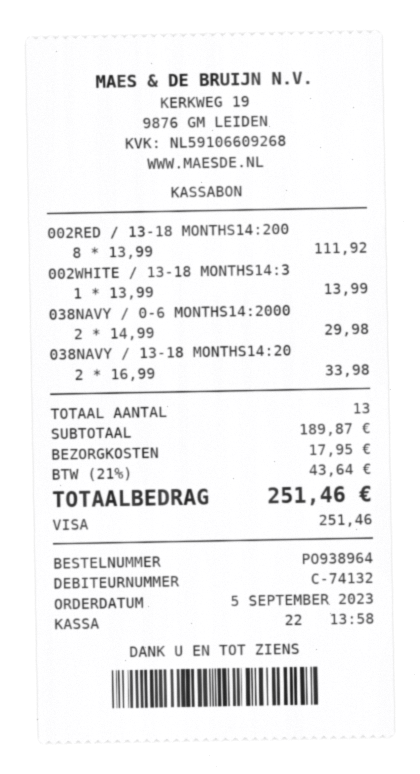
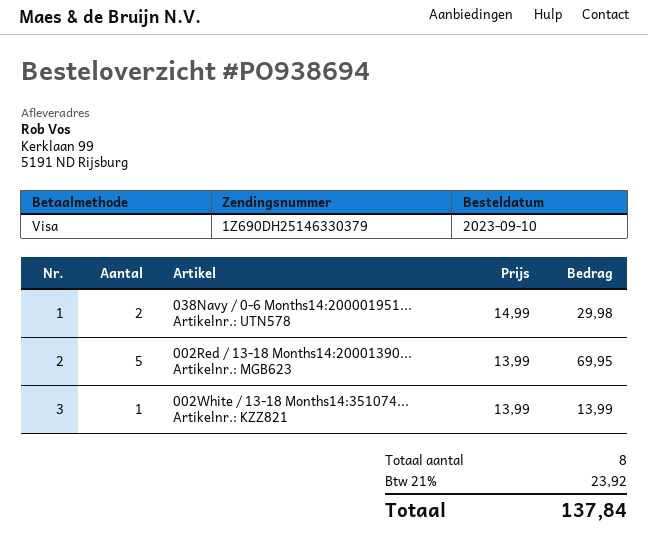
order number: PO938964 -> PO938694
order date: 2023-09-05 -> 2023-09-10
002RED / 13-18 MONTHS14:200: 8 x 13.99 = 111.92 -> 5 x 13.99 = 69.95
038NAVY / 13-18 MONTHS14:20: 2 x 16.99 = 33.98 -> none
total quantity: 13 -> 8
shipping: 17.95 -> none
tax: 21% = 43.64 -> 21% = 23.92
total: 251.46 -> 137.84

